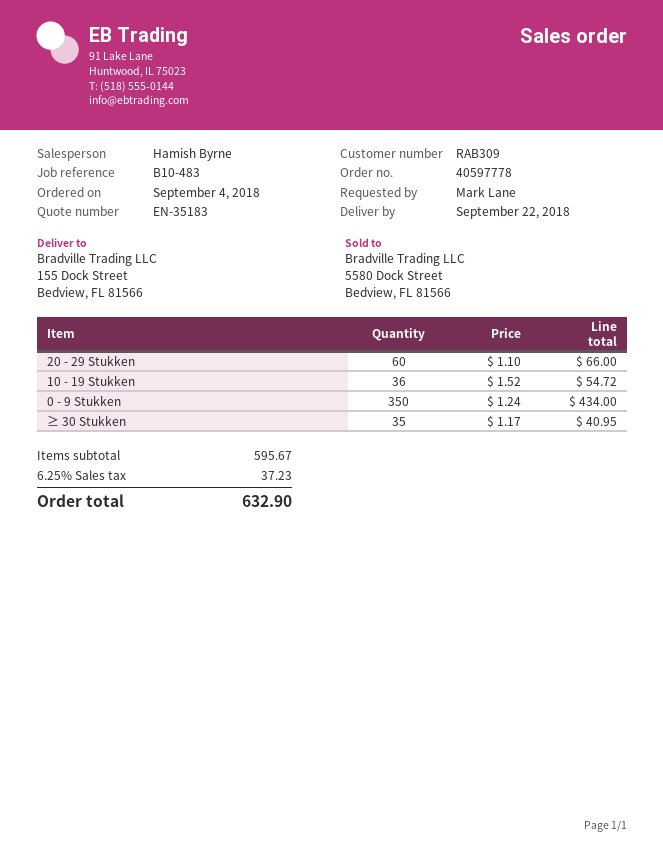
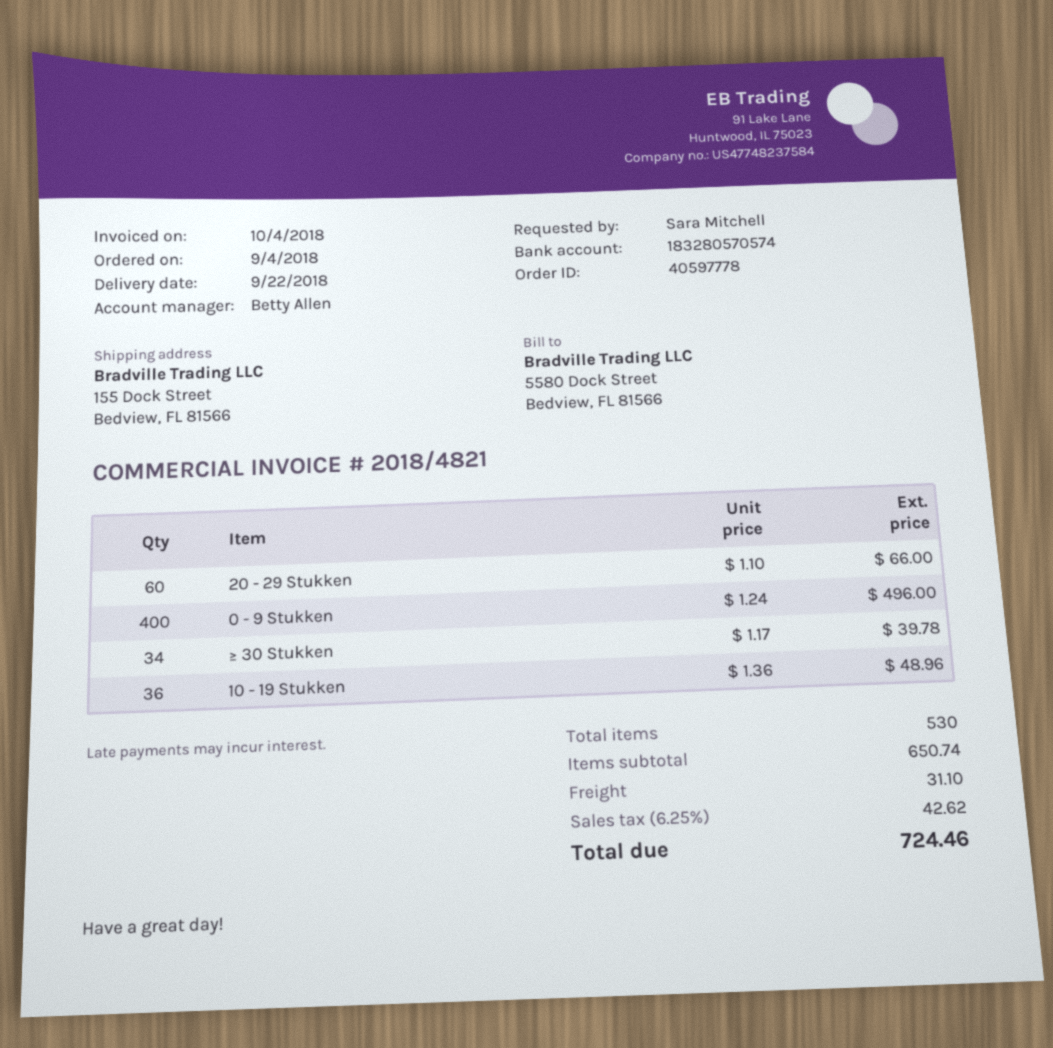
ordered by: Mark Lane -> Sara Mitchell
sales rep: Hamish Byrne -> Betty Allen
10 - 19 Stukken: 36 x 1.52 = 54.72 -> 36 x 1.36 = 48.96
0 - 9 Stukken: 350 x 1.24 = 434.00 -> 400 x 1.24 = 496.00
≥ 30 Stukken: 35 x 1.17 = 40.95 -> 34 x 1.17 = 39.78
subtotal: 595.67 -> 650.74
shipping: none -> 31.10
tax: 6.25% = 37.23 -> 6.25% = 42.62
total: 632.90 -> 724.46

